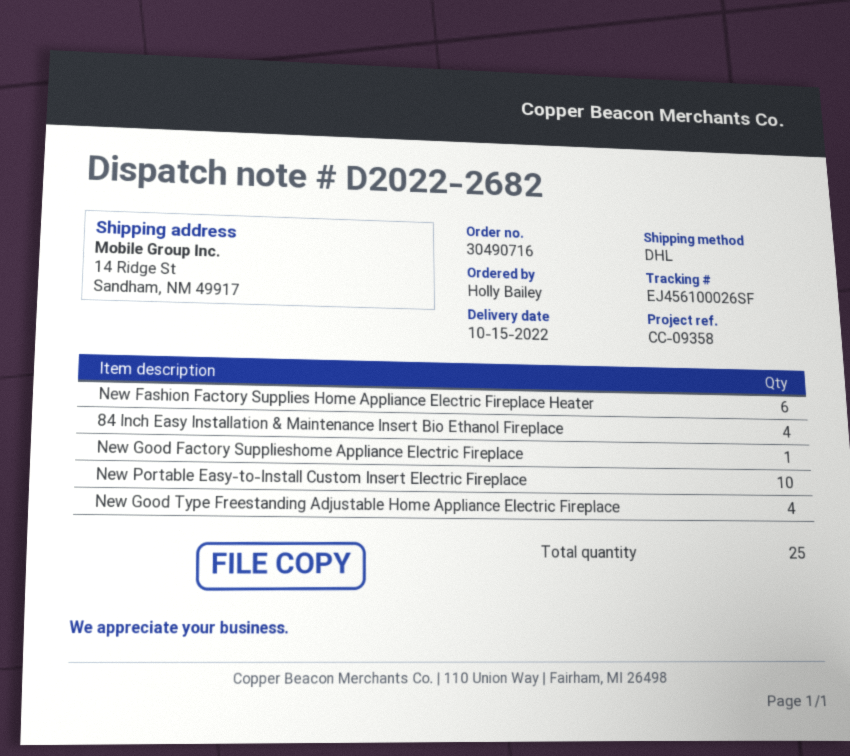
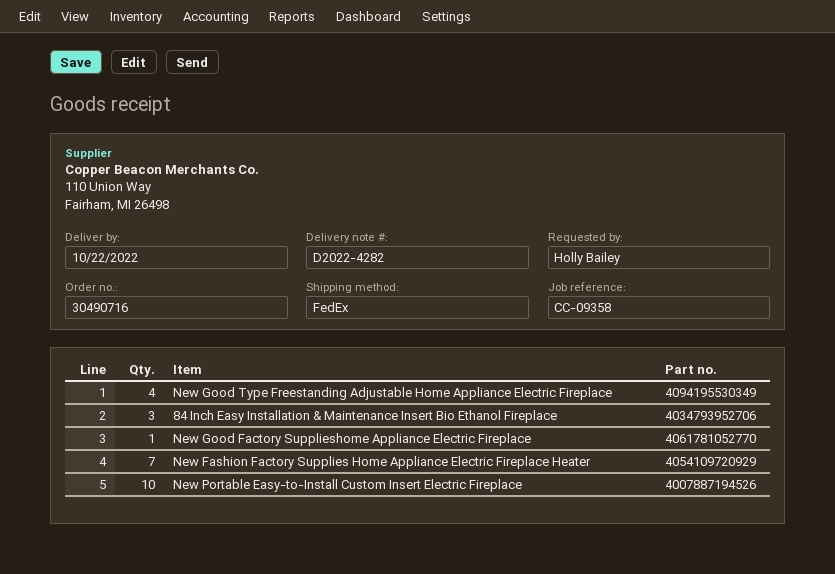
delivery note number: D2022-2682 -> D2022-4282
delivery date: 2022-10-15 -> 2022-10-22
shipping method: DHL -> FedEx
New Fashion Factory Supplies Home Appliance Electric Fireplace Heater: 6 -> 7
84 Inch Easy Installation & Maintenance Insert Bio Ethanol Fireplace: 4 -> 3

